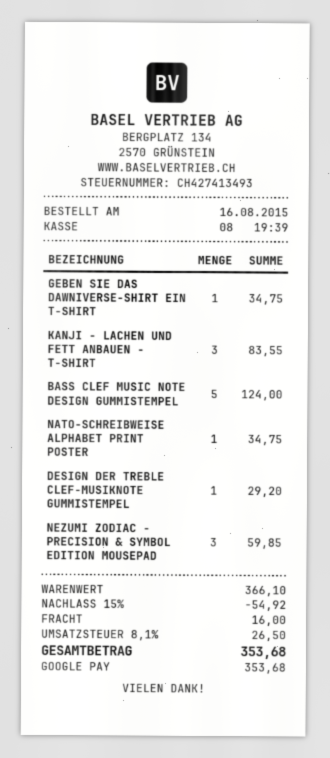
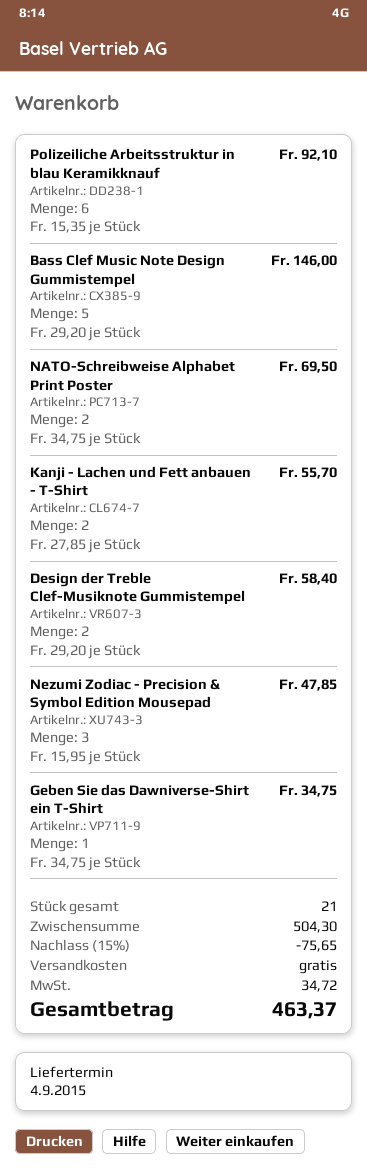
KANJI - LACHEN UND FETT ANBAUEN - T-SHIRT: 3 for 83.55 -> 2 for 55.70
BASS CLEF MUSIC NOTE DESIGN GUMMISTEMPEL: 5 for 124.00 -> 5 for 146.00
NATO-SCHREIBWEISE ALPHABET PRINT POSTER: 1 for 34.75 -> 2 for 69.50
DESIGN DER TREBLE CLEF-MUSIKNOTE GUMMISTEMPEL: 1 for 29.20 -> 2 for 58.40
NEZUMI ZODIAC - PRECISION & SYMBOL EDITION MOUSEPAD: 3 for 59.85 -> 3 for 47.85
Polizeiliche Arbeitsstruktur in blau Keramikknauf: none -> 6 for 92.10
subtotal: 366.10 -> 504.30
discount: 15% = 54.92 -> 15% = 75.65
shipping: 16.00 -> 0.00
tax: 26.50 -> 34.72
total: 353.68 -> 463.37

